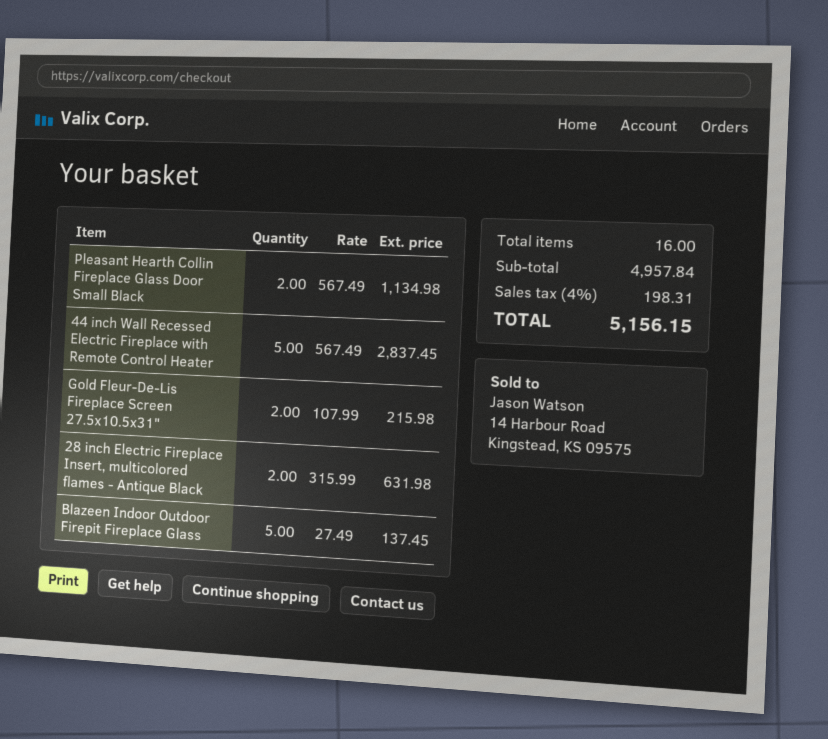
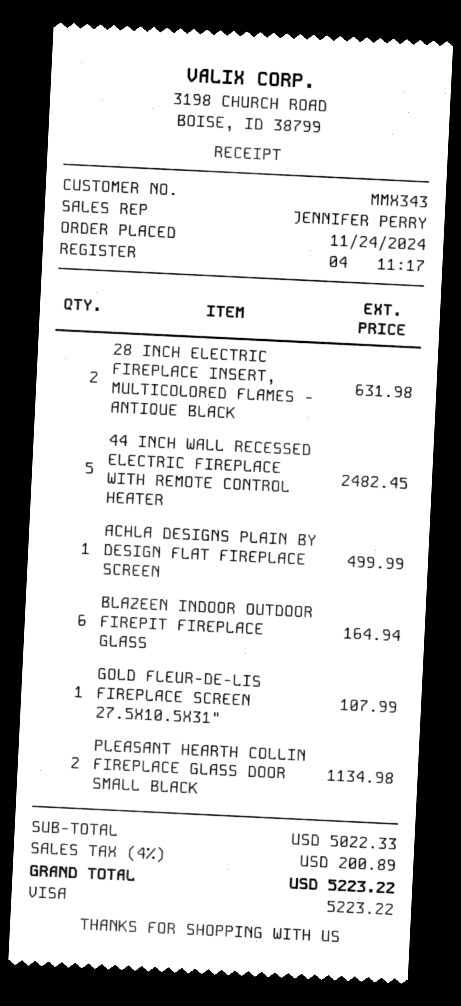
44 inch Wall Recessed Electric Fireplace with Remote Control Heater: 5 for 2837.45 -> 5 for 2482.45
Gold Fleur-De-Lis Fireplace Screen 27.5x10.5x31": 2 for 215.98 -> 1 for 107.99
Blazeen Indoor Outdoor Firepit Fireplace Glass: 5 for 137.45 -> 6 for 164.94
ACHLA DESIGNS PLAIN BY DESIGN FLAT FIREPLACE SCREEN: none -> 1 for 499.99
subtotal: 4957.84 -> 5022.33
tax: 4% = 198.31 -> 4% = 200.89
total: 5156.15 -> 5223.22

